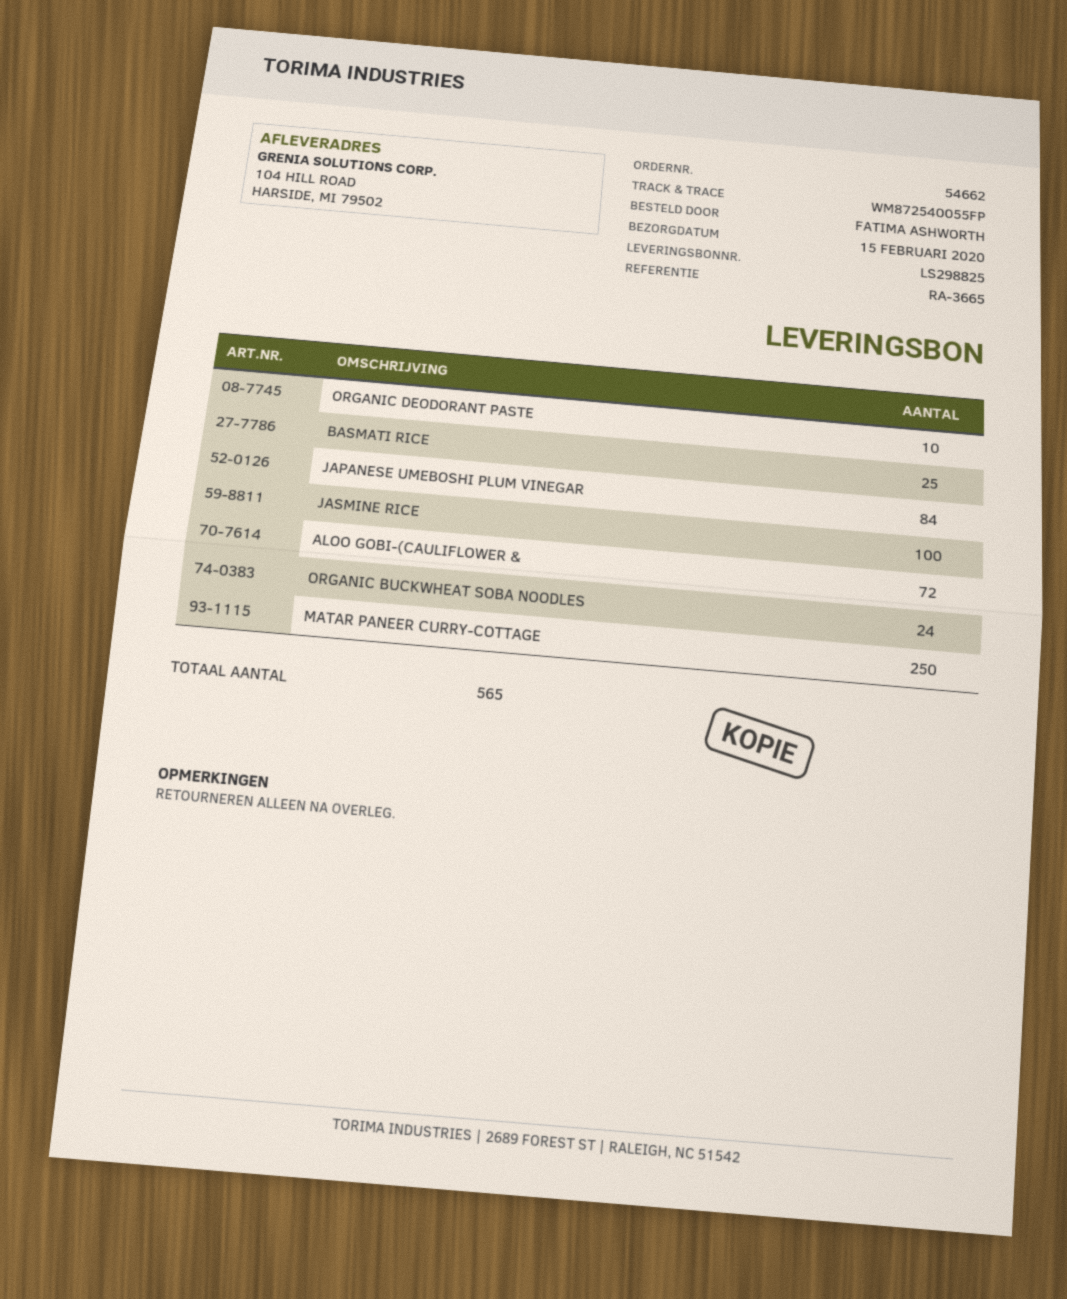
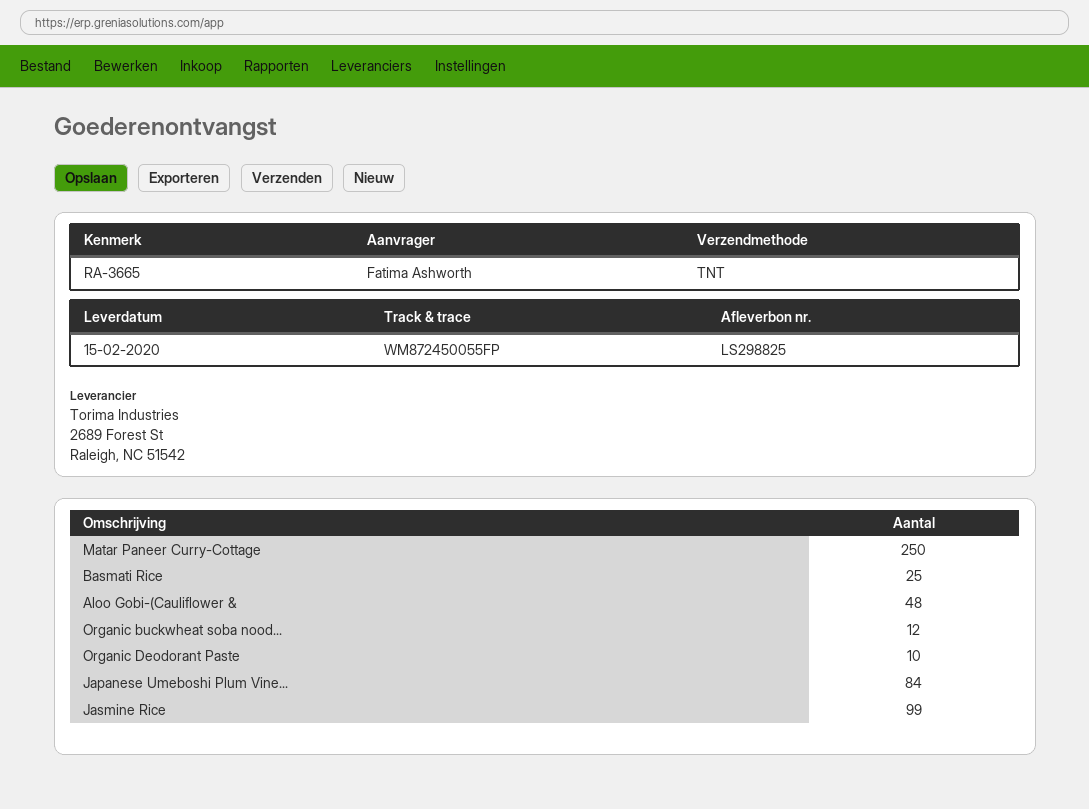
tracking number: WM872540055FP -> WM872450055FP
JASMINE RICE: 100 -> 99
ALOO GOBI-(CAULIFLOWER &: 72 -> 48
ORGANIC BUCKWHEAT SOBA NOODLES: 24 -> 12

